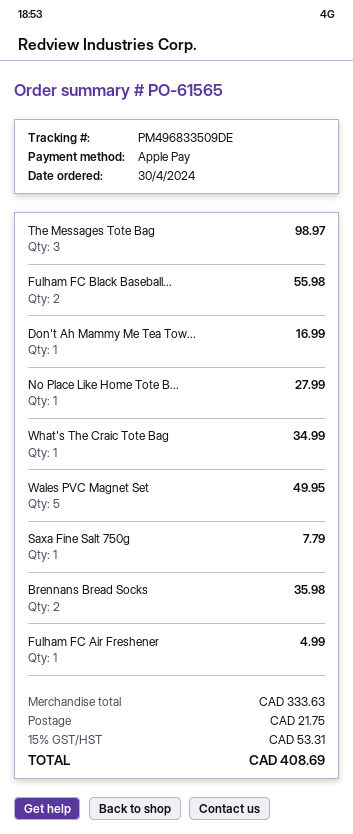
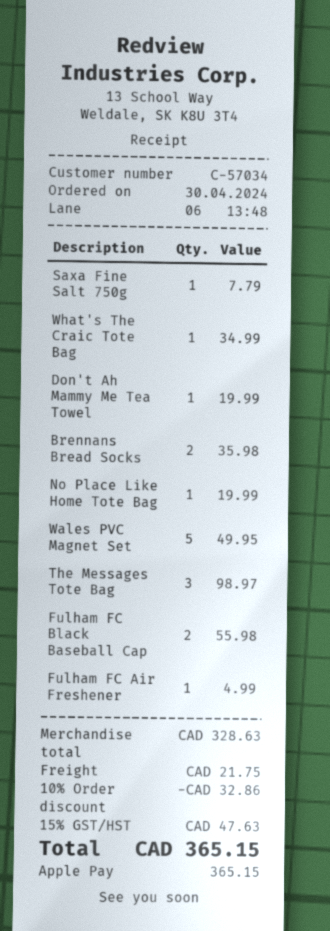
Don't Ah Mammy Me Tea Tow...: 1 for 16.99 -> 1 for 19.99
No Place Like Home Tote B...: 1 for 27.99 -> 1 for 19.99
subtotal: 333.63 -> 328.63
discount: none -> 10% = 32.86
tax: 15% = 53.31 -> 15% = 47.63
total: 408.69 -> 365.15

